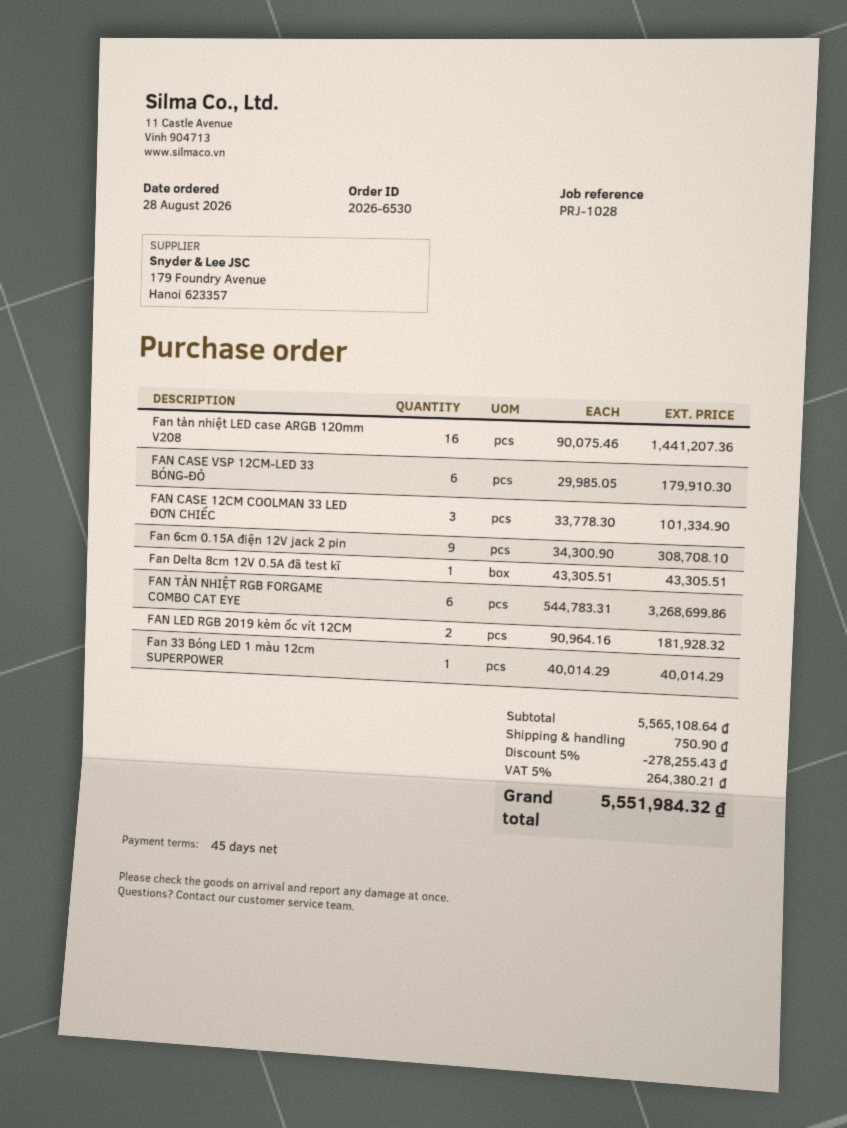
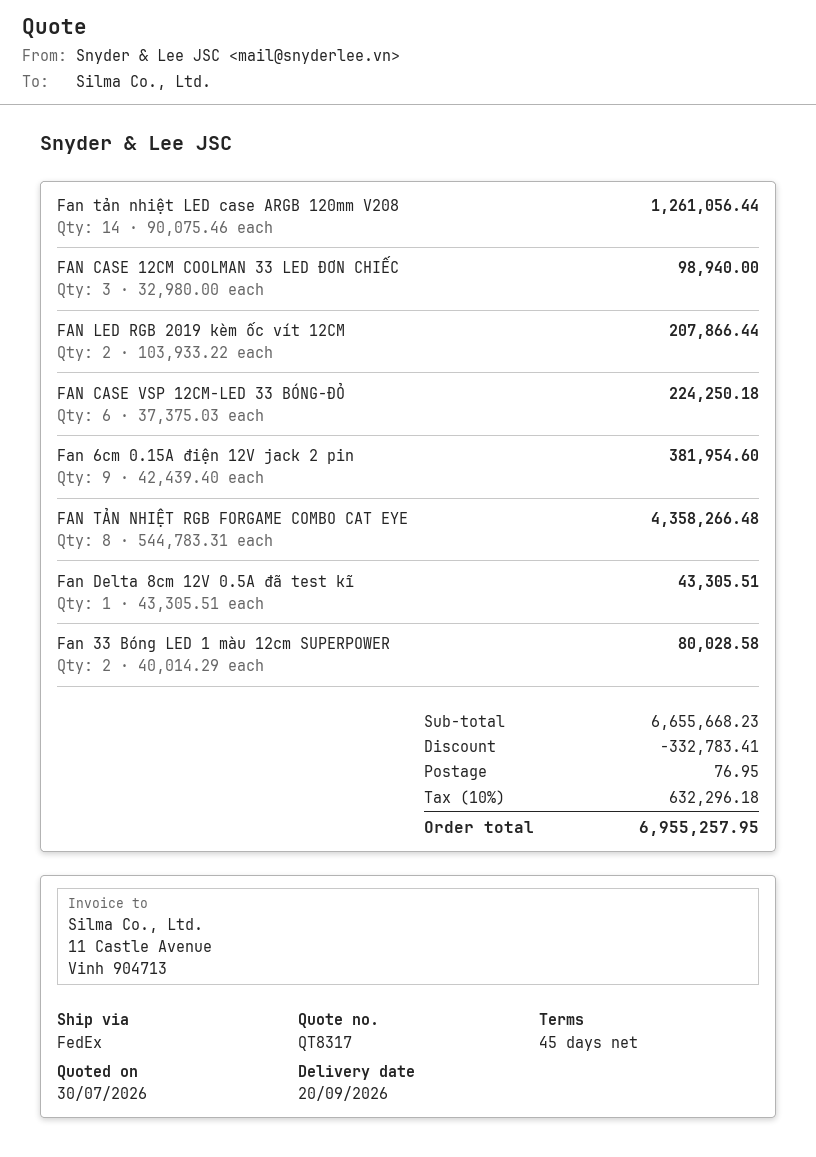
Fan tản nhiệt LED case ARGB 120mm V208: 16 x 90075.46 = 1441207.36 -> 14 x 90075.46 = 1261056.44
FAN CASE VSP 12CM-LED 33 BÓNG-ĐỎ: 6 x 29985.05 = 179910.30 -> 6 x 37375.03 = 224250.18
FAN CASE 12CM COOLMAN 33 LED ĐƠN CHIẾC: 3 x 33778.30 = 101334.90 -> 3 x 32980.00 = 98940.00
Fan 6cm 0.15A điện 12V jack 2 pin: 9 x 34300.90 = 308708.10 -> 9 x 42439.40 = 381954.60
FAN TẢN NHIỆT RGB FORGAME COMBO CAT EYE: 6 x 544783.31 = 3268699.86 -> 8 x 544783.31 = 4358266.48
FAN LED RGB 2019 kèm ốc vít 12CM: 2 x 90964.16 = 181928.32 -> 2 x 103933.22 = 207866.44
Fan 33 Bóng LED 1 màu 12cm SUPERPOWER: 1 x 40014.29 = 40014.29 -> 2 x 40014.29 = 80028.58
subtotal: 5565108.64 -> 6655668.23
discount: 278255.43 -> 332783.41
shipping: 750.90 -> 76.95
tax: 5% = 264380.21 -> 10% = 632296.18
total: 5551984.32 -> 6955257.95

